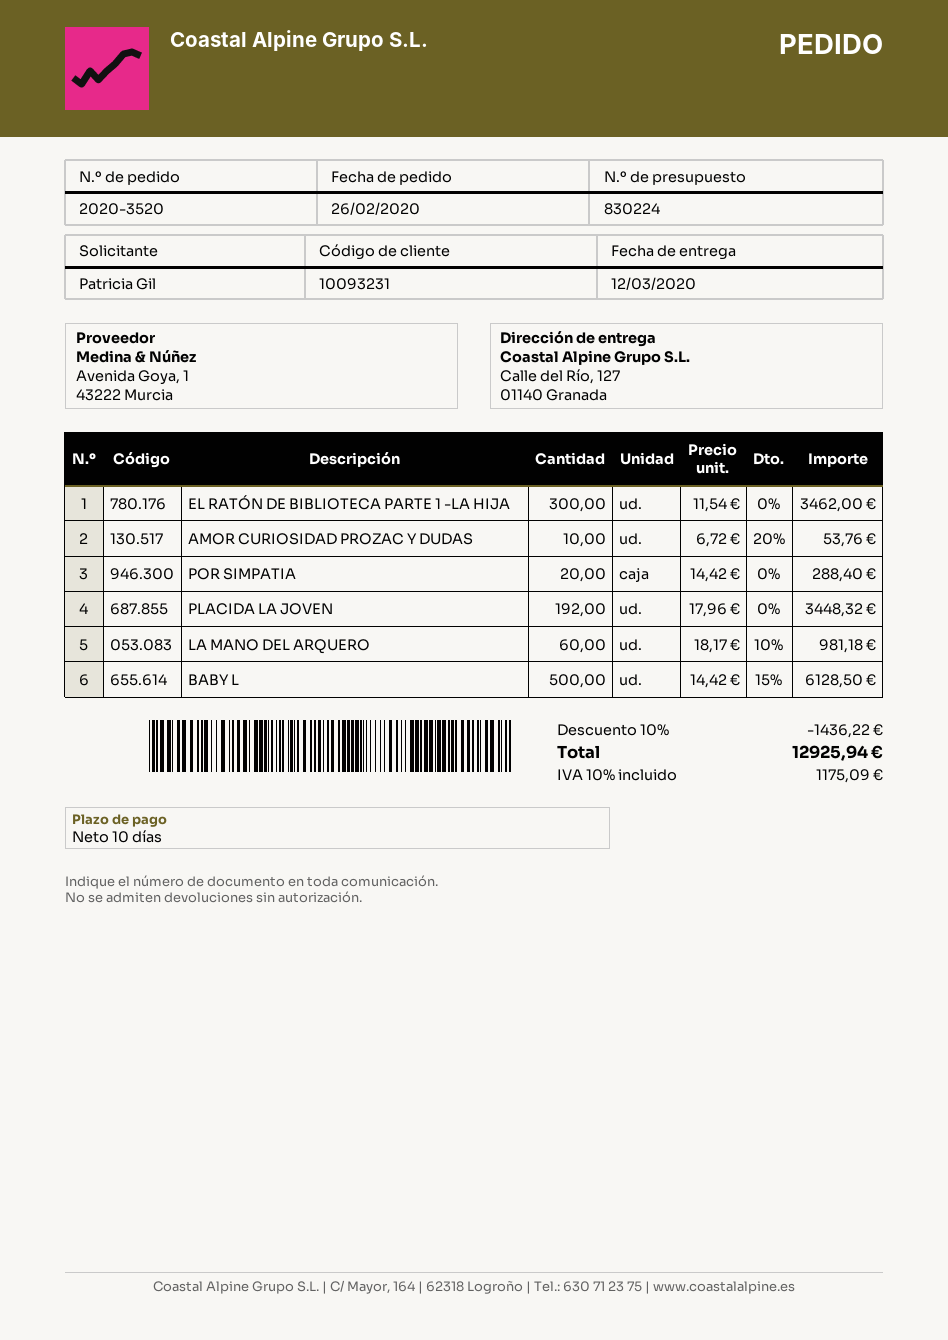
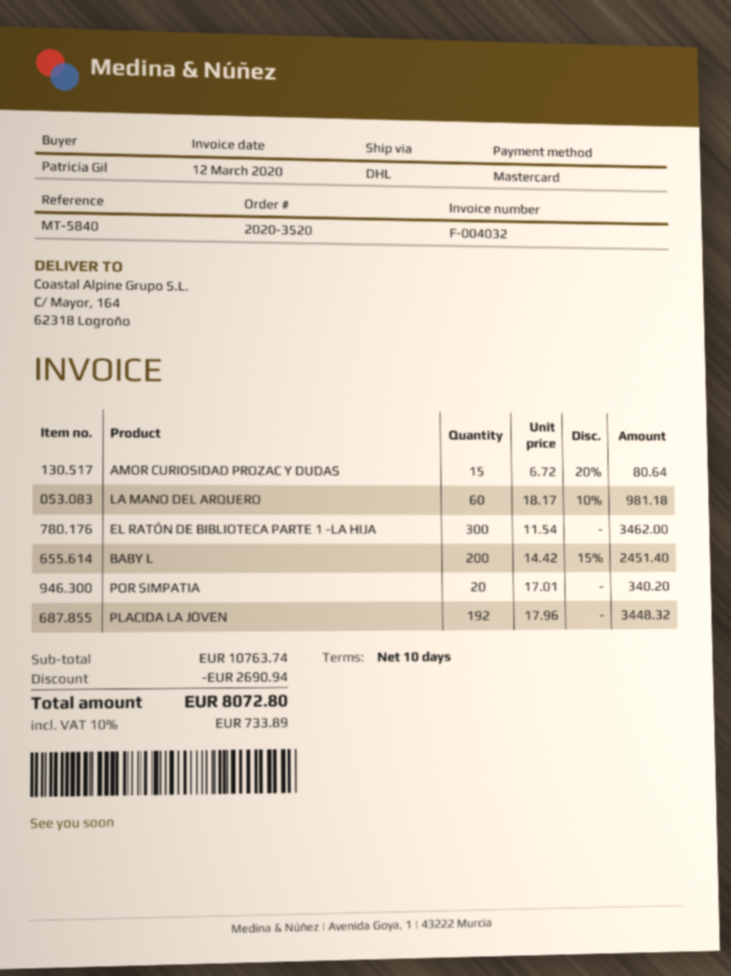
ship to: Calle del Río, 127, 01140 Granada -> C/ Mayor, 164, 62318 Logroño
AMOR CURIOSIDAD PROZAC Y DUDAS: 10 x 6.72 - 20% = 53.76 -> 15 x 6.72 - 20% = 80.64
POR SIMPATIA: 20 x 14.42 = 288.40 -> 20 x 17.01 = 340.20
BABY L: 500 x 14.42 - 15% = 6128.50 -> 200 x 14.42 - 15% = 2451.40
discount: 1436.22 -> 2690.94
tax: 10% = 1175.09 -> 10% = 733.89
total: 12925.94 -> 8072.80

